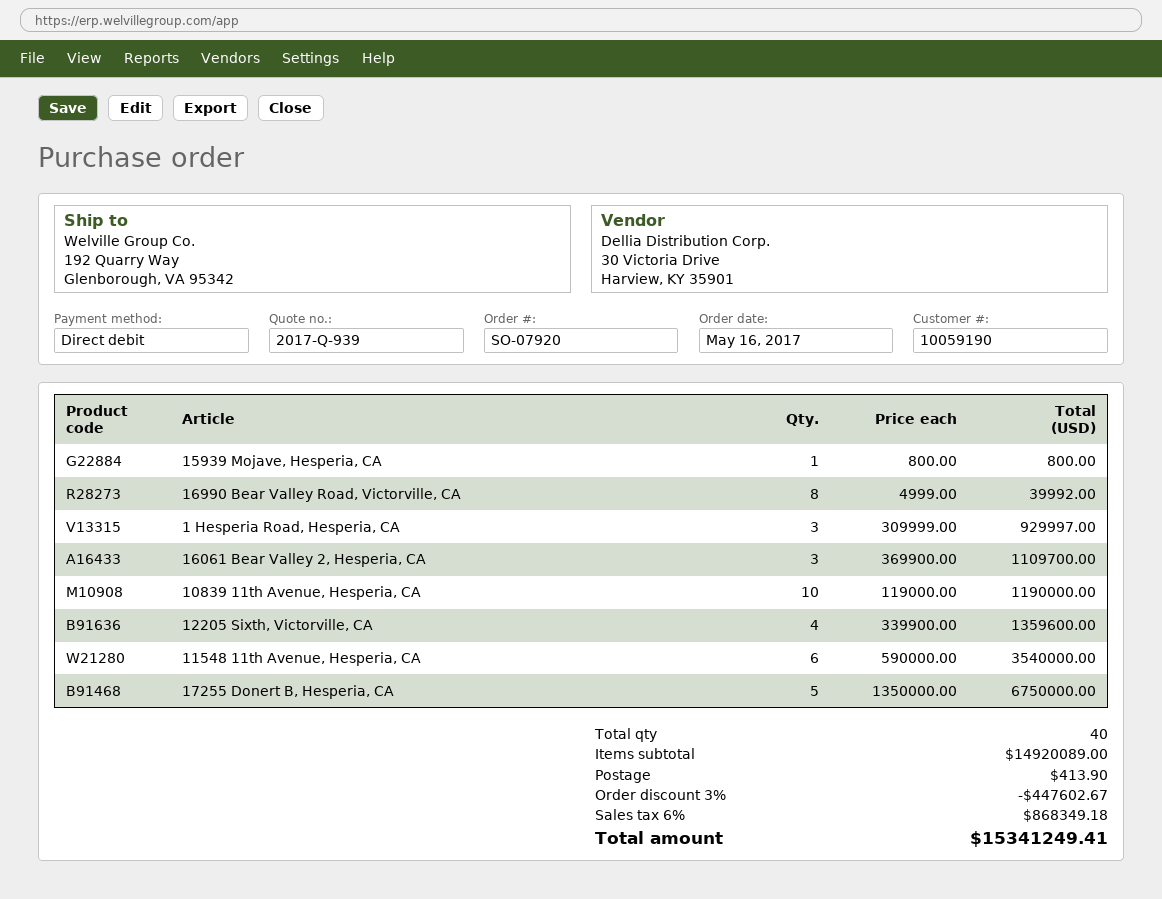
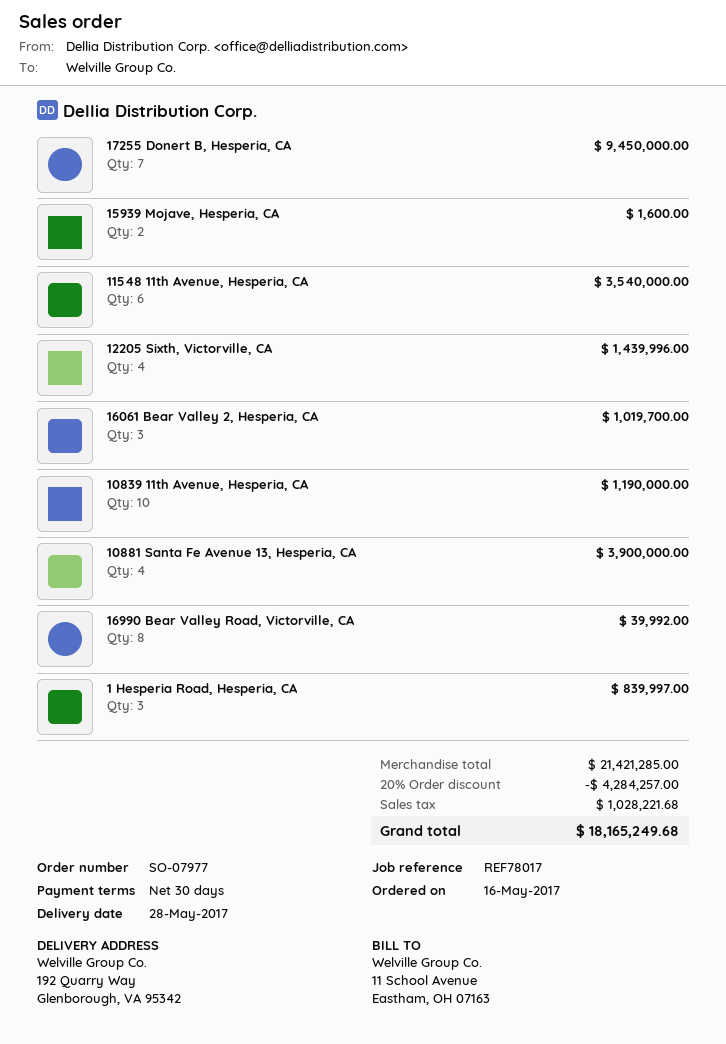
order number: SO-07920 -> SO-07977
15939 Mojave, Hesperia, CA: 1 for 800.00 -> 2 for 1600.00
1 Hesperia Road, Hesperia, CA: 3 for 929997.00 -> 3 for 839997.00
16061 Bear Valley 2, Hesperia, CA: 3 for 1109700.00 -> 3 for 1019700.00
12205 Sixth, Victorville, CA: 4 for 1359600.00 -> 4 for 1439996.00
17255 Donert B, Hesperia, CA: 5 for 6750000.00 -> 7 for 9450000.00
10881 Santa Fe Avenue 13, Hesperia, CA: none -> 4 for 3900000.00
subtotal: 14920089.00 -> 21421285.00
discount: 3% = 447602.67 -> 20% = 4284257.00
shipping: 413.90 -> none
tax: 868349.18 -> 1028221.68
total: 15341249.41 -> 18165249.68

